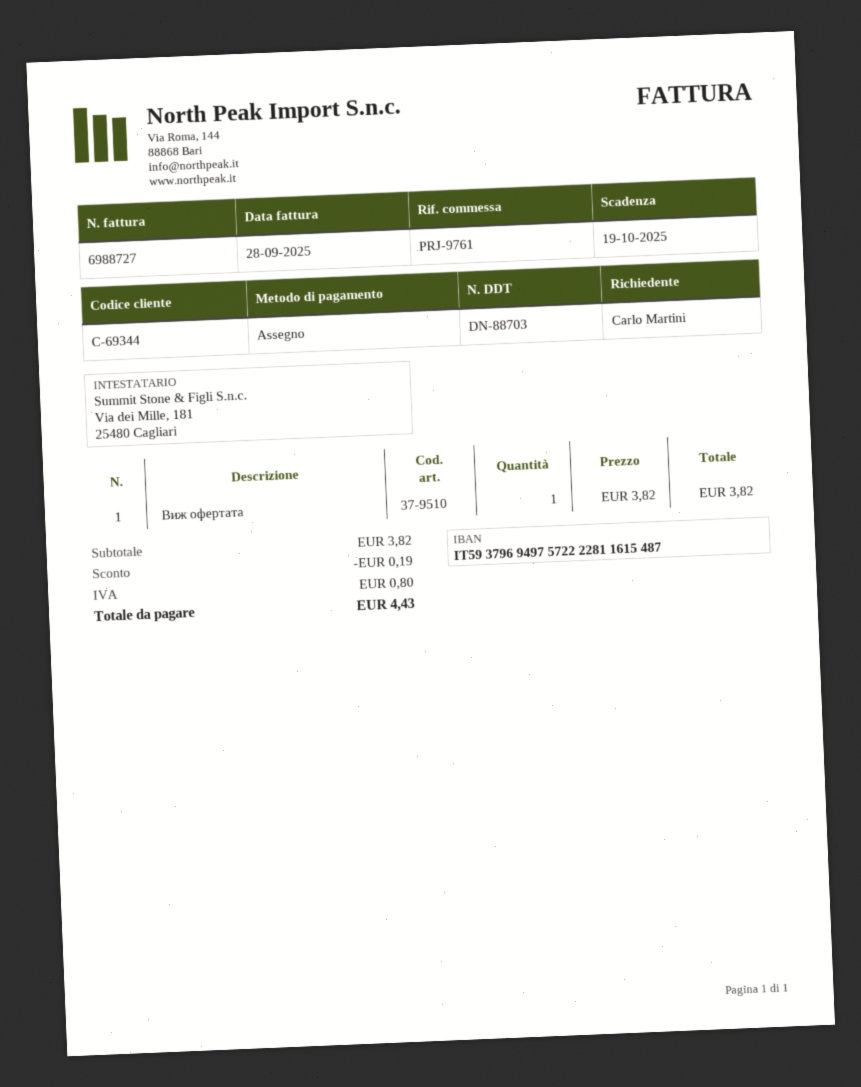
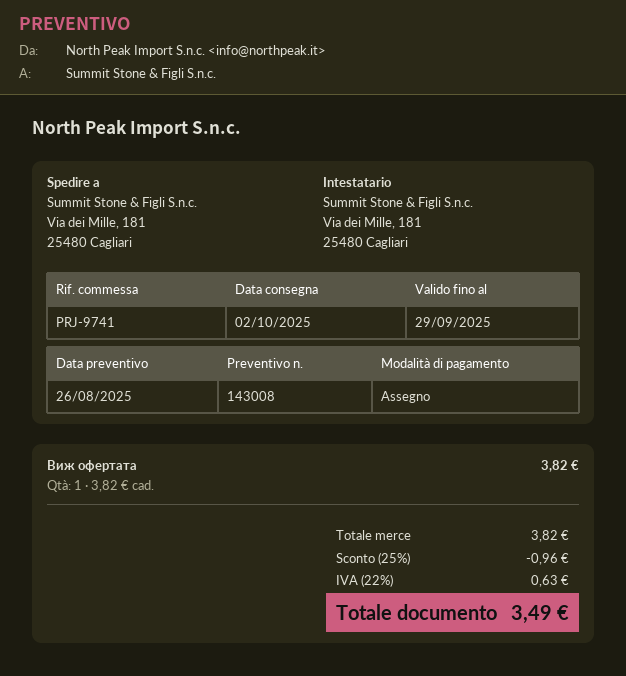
reference: PRJ-9761 -> PRJ-9741
discount: 0.19 -> 0.96
tax: 0.80 -> 0.63
total: 4.43 -> 3.49

